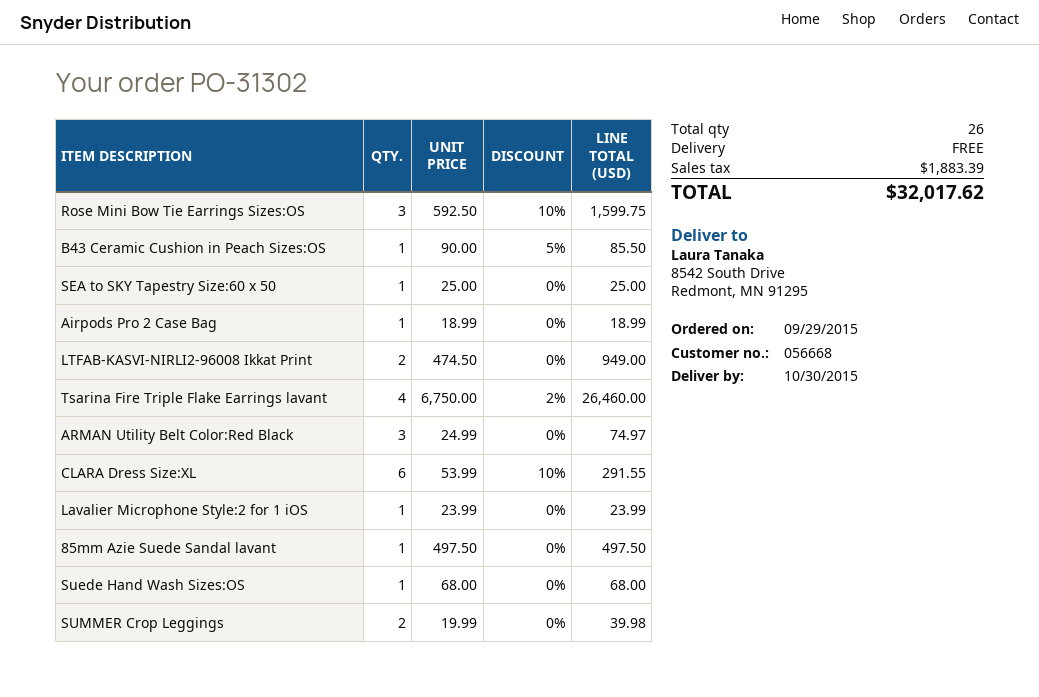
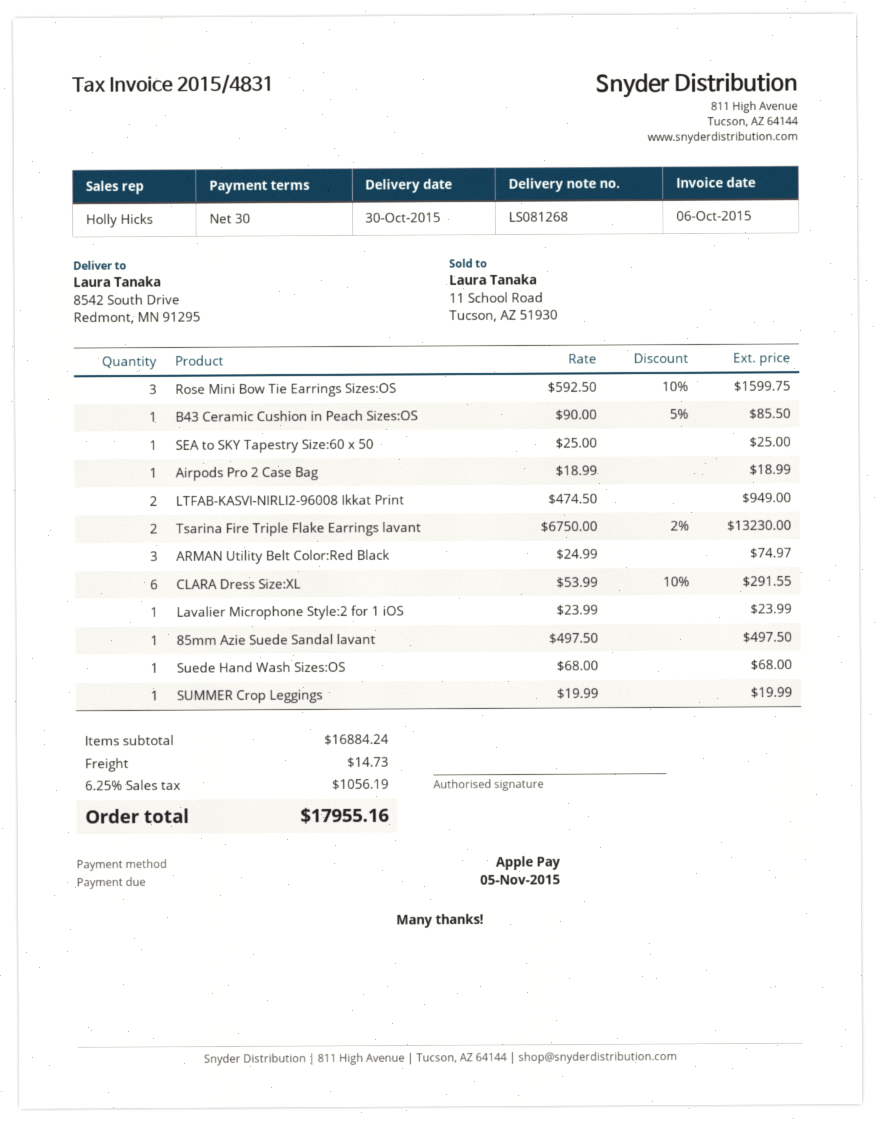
Tsarina Fire Triple Flake Earrings lavant: 4 x 6750.00 - 2% = 26460.00 -> 2 x 6750.00 - 2% = 13230.00
SUMMER Crop Leggings: 2 x 19.99 = 39.98 -> 1 x 19.99 = 19.99
shipping: 0.00 -> 14.73
tax: 1883.39 -> 1056.19
total: 32017.62 -> 17955.16

